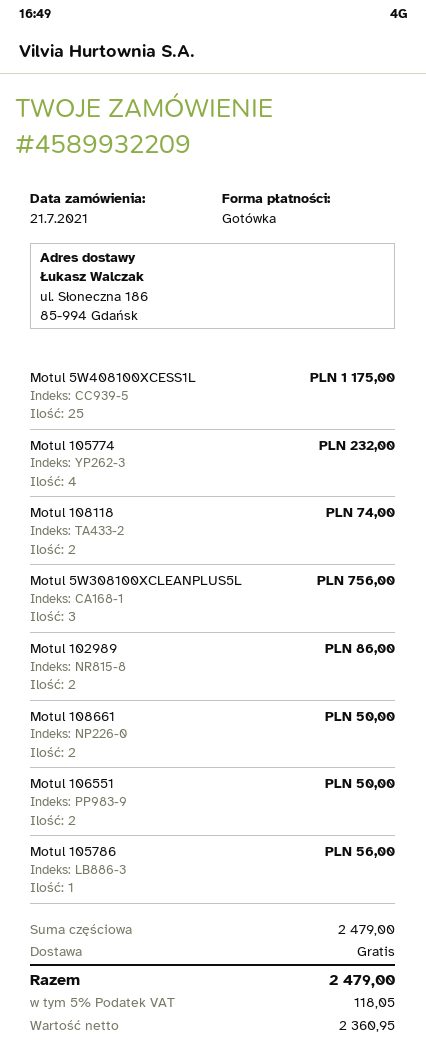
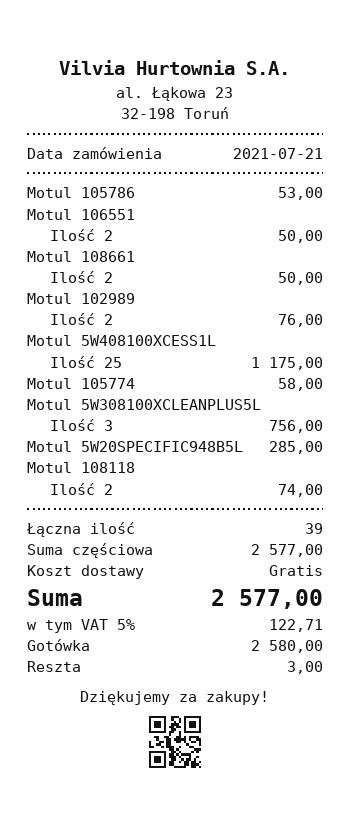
Motul 105774: 4 for 232.00 -> 1 for 58.00
Motul 102989: 2 for 86.00 -> 2 for 76.00
Motul 105786: 1 for 56.00 -> 1 for 53.00
Motul 5W20SPECIFIC948B5L: none -> 1 for 285.00
subtotal: 2479.00 -> 2577.00
tax: 5% = 118.05 -> 5% = 122.71
total: 2479.00 -> 2577.00

